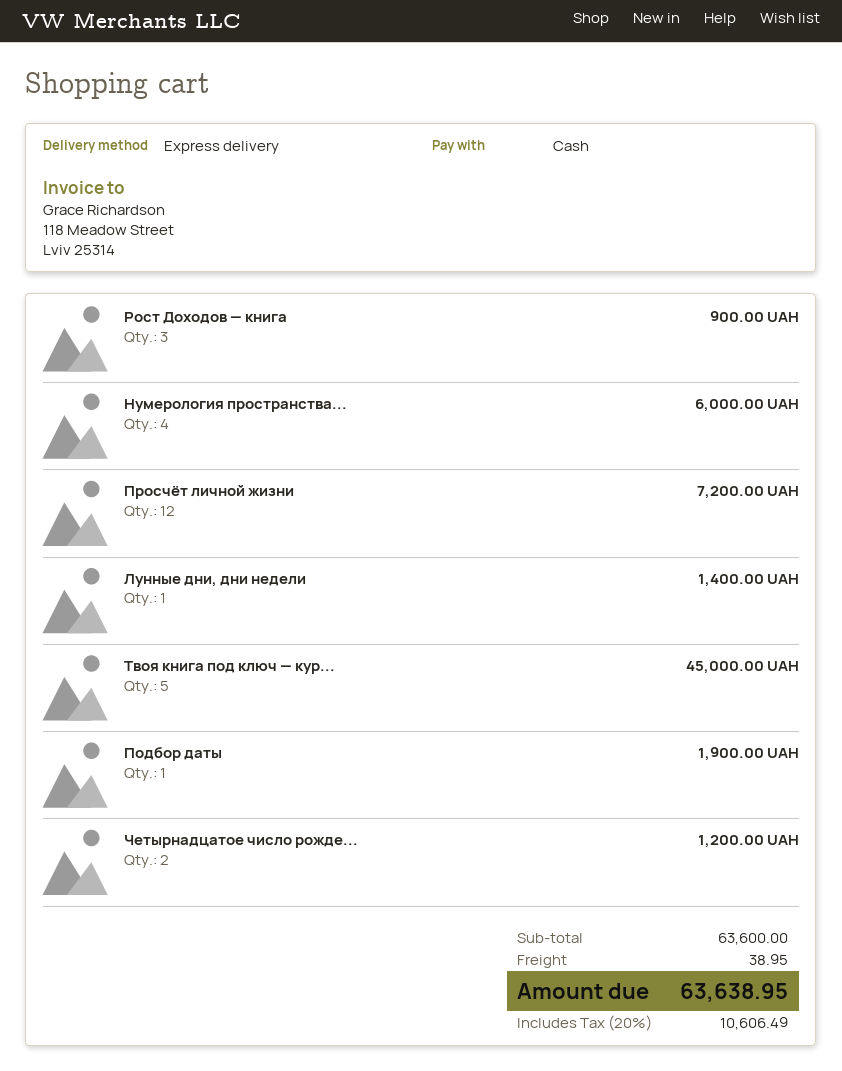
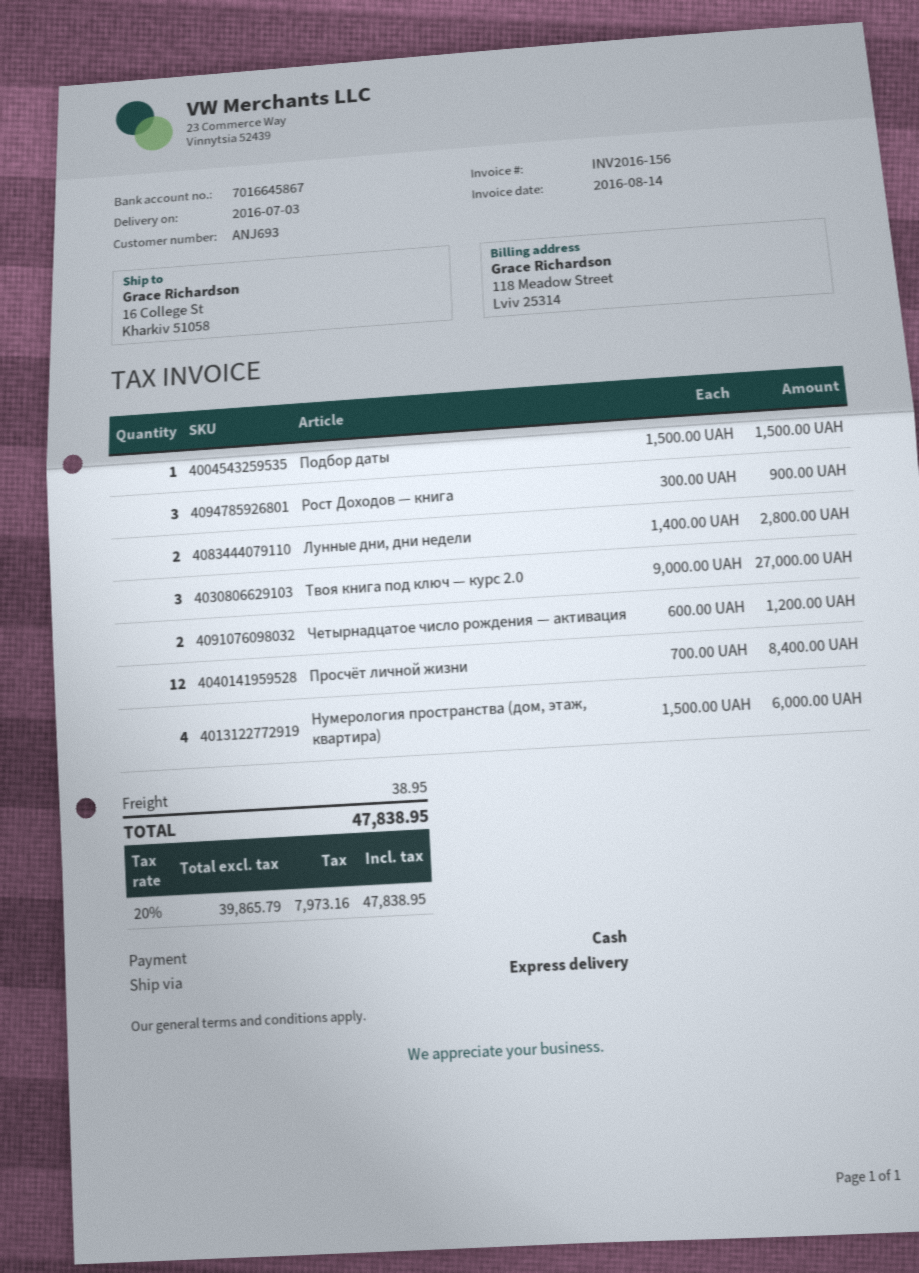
Просчёт личной жизни: 12 for 7200.00 -> 12 for 8400.00
Лунные дни, дни недели: 1 for 1400.00 -> 2 for 2800.00
Твоя книга под ключ — кур...: 5 for 45000.00 -> 3 for 27000.00
Подбор даты: 1 for 1900.00 -> 1 for 1500.00
tax: 20% = 10606.49 -> 20% = 7973.16
total: 63638.95 -> 47838.95

